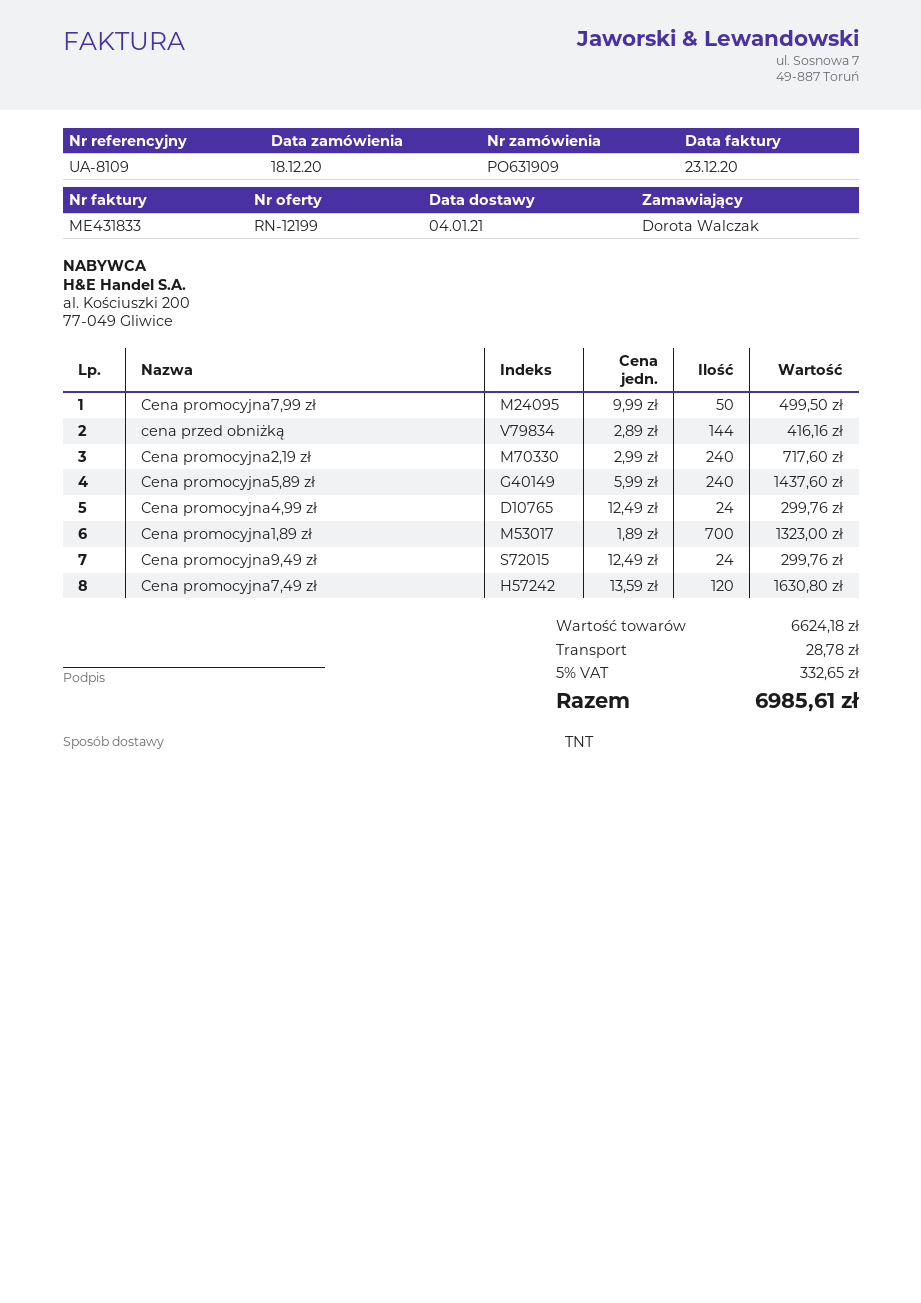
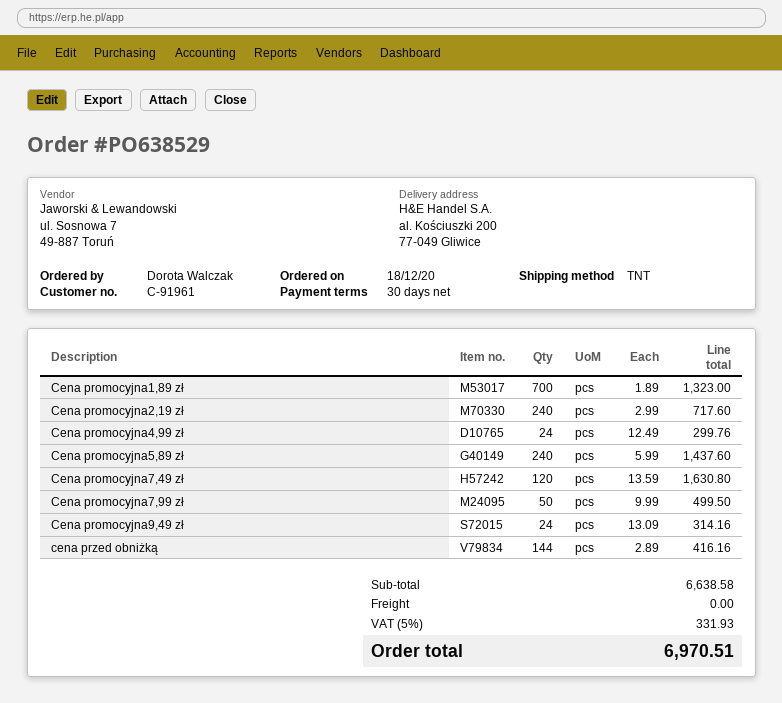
order number: PO631909 -> PO638529
Cena promocyjna9,49 zł: 24 x 12.49 = 299.76 -> 24 x 13.09 = 314.16
subtotal: 6624.18 -> 6638.58
shipping: 28.78 -> 0.00
tax: 5% = 332.65 -> 5% = 331.93
total: 6985.61 -> 6970.51

